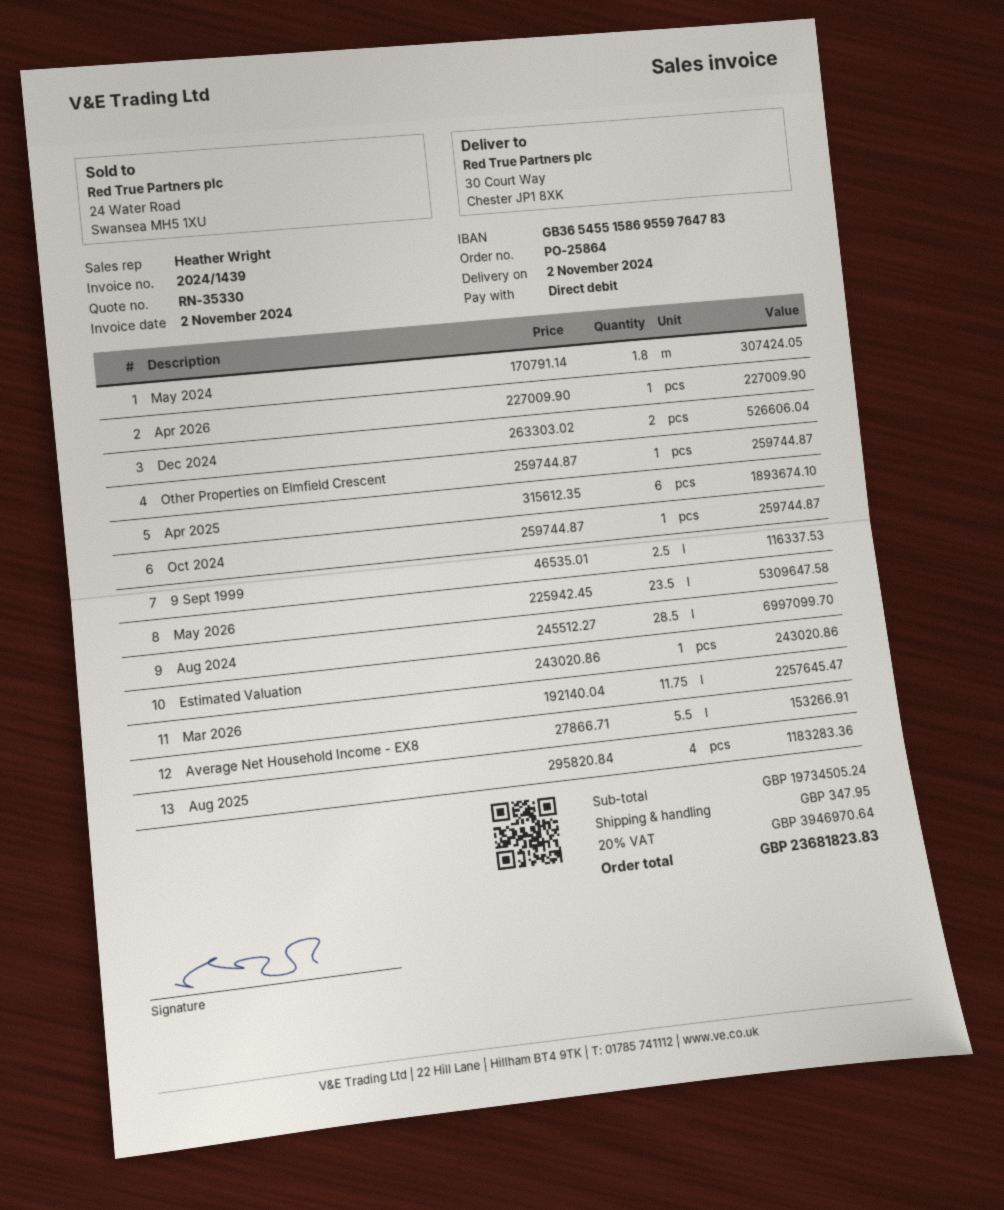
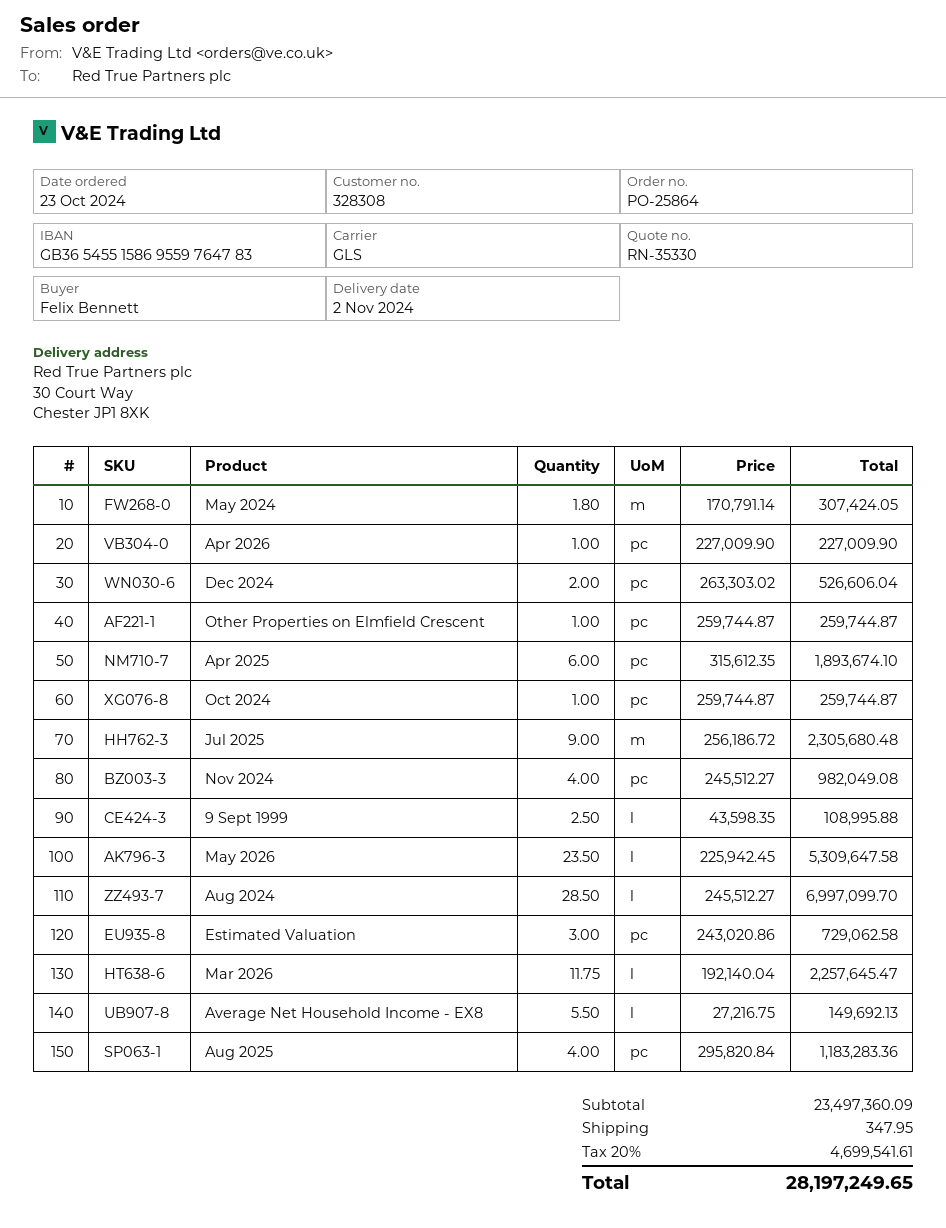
9 Sept 1999: 2.5 x 46535.01 = 116337.53 -> 2.5 x 43598.35 = 108995.88
Estimated Valuation: 1 x 243020.86 = 243020.86 -> 3 x 243020.86 = 729062.58
Average Net Household Income - EX8: 5.5 x 27866.71 = 153266.91 -> 5.5 x 27216.75 = 149692.13
Jul 2025: none -> 9 x 256186.72 = 2305680.48
Nov 2024: none -> 4 x 245512.27 = 982049.08
subtotal: 19734505.24 -> 23497360.09
tax: 20% = 3946970.64 -> 20% = 4699541.61
total: 23681823.83 -> 28197249.65

